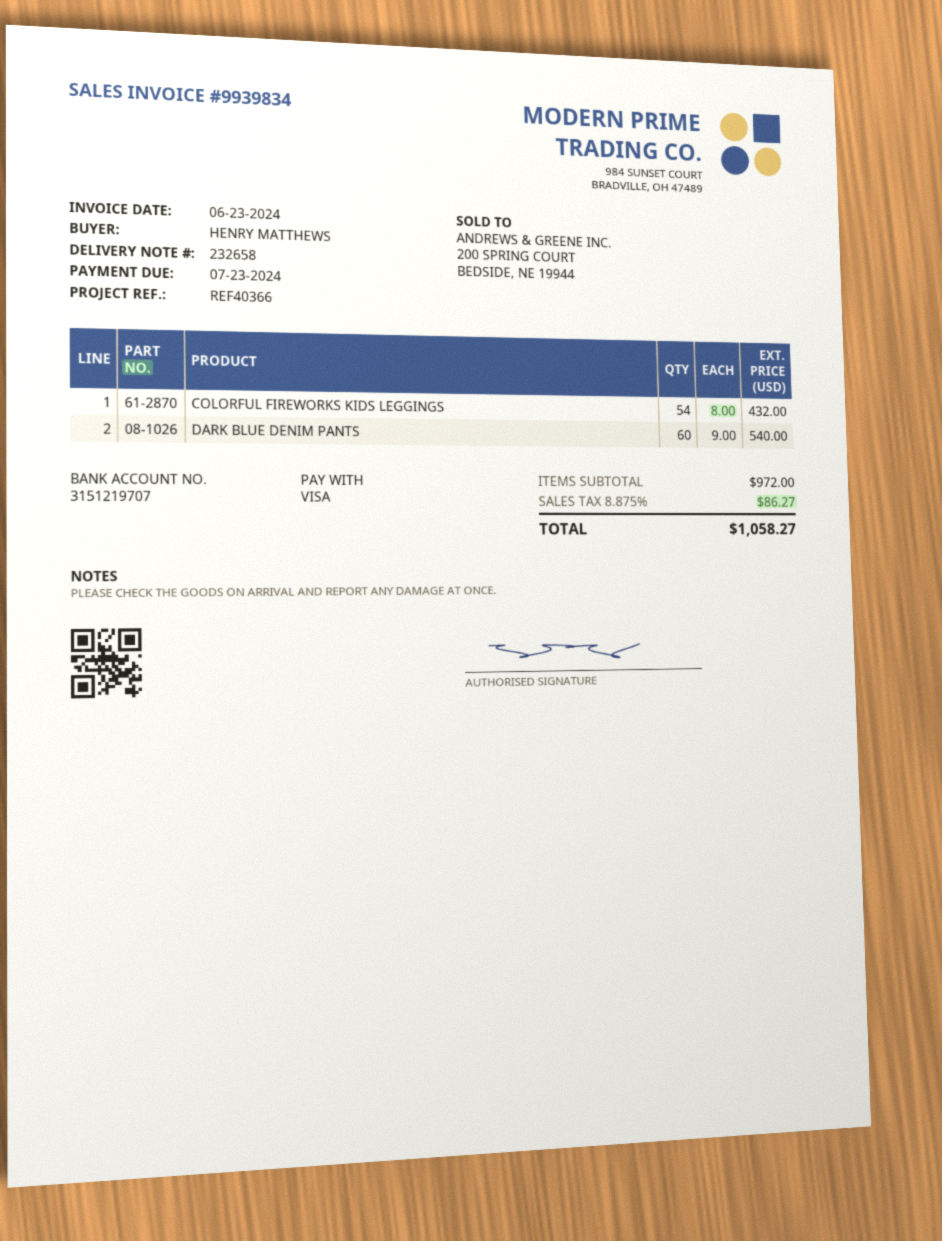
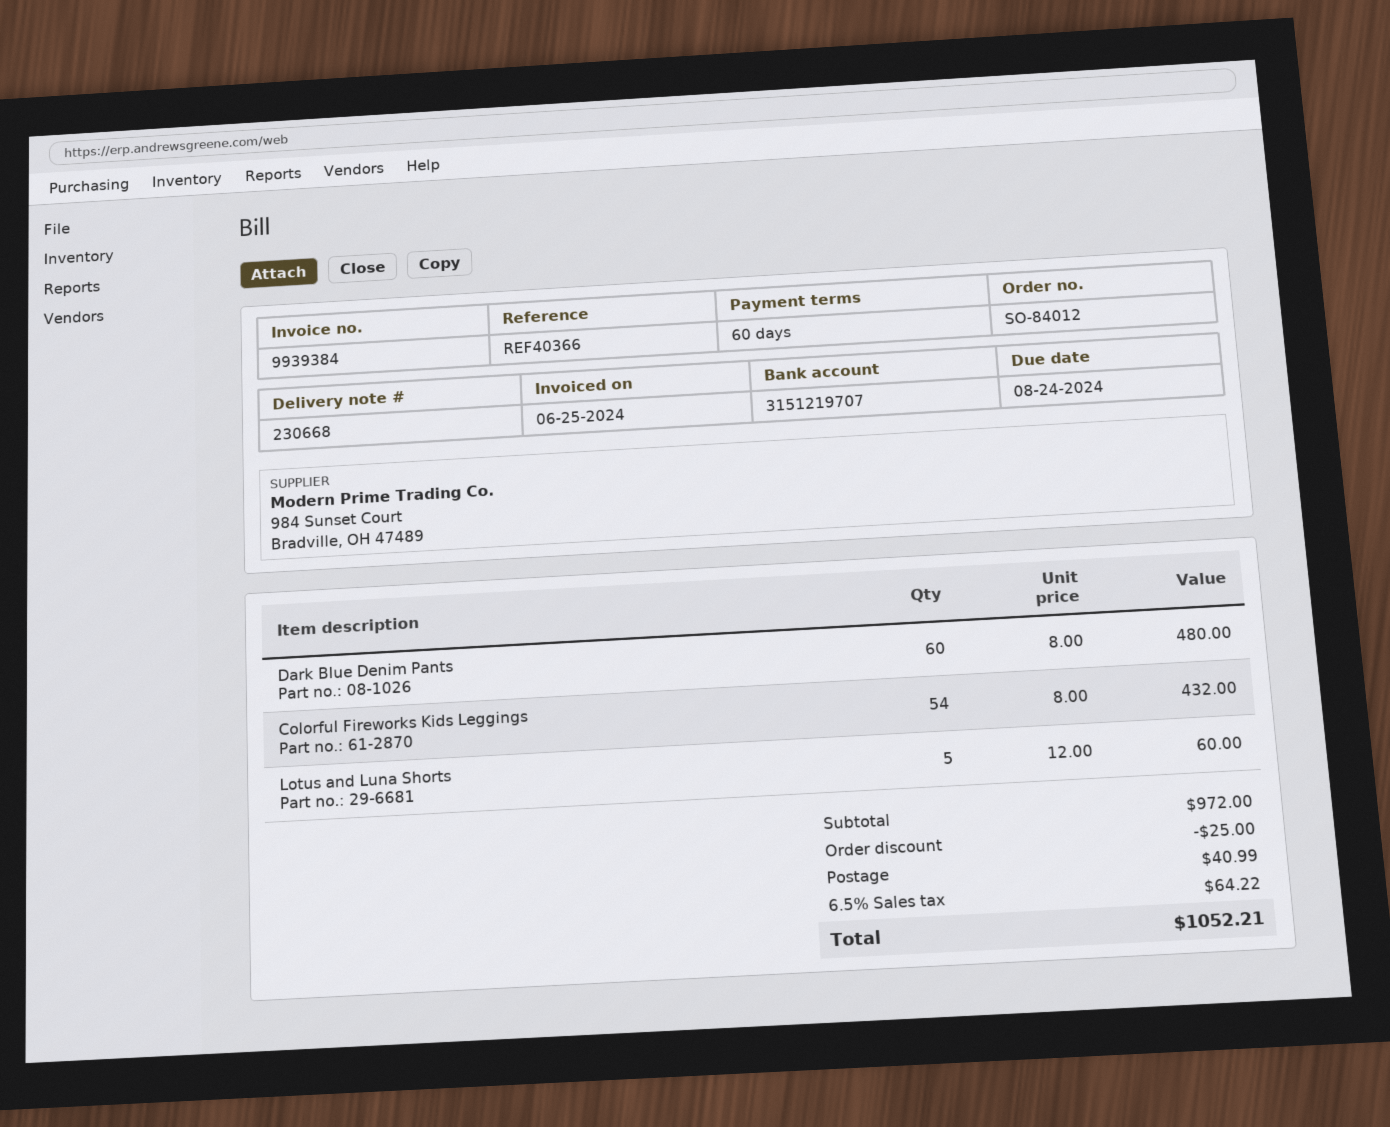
delivery note number: 232658 -> 230668
invoice number: 9939834 -> 9939384
invoice date: 2024-06-23 -> 2024-06-25
due date: 2024-07-23 -> 2024-08-24
DARK BLUE DENIM PANTS: 60 x 9.00 = 540.00 -> 60 x 8.00 = 480.00
Lotus and Luna Shorts: none -> 5 x 12.00 = 60.00
discount: none -> 25.00
shipping: none -> 40.99
tax: 8.875% = 86.27 -> 6.5% = 64.22
total: 1058.27 -> 1052.21

